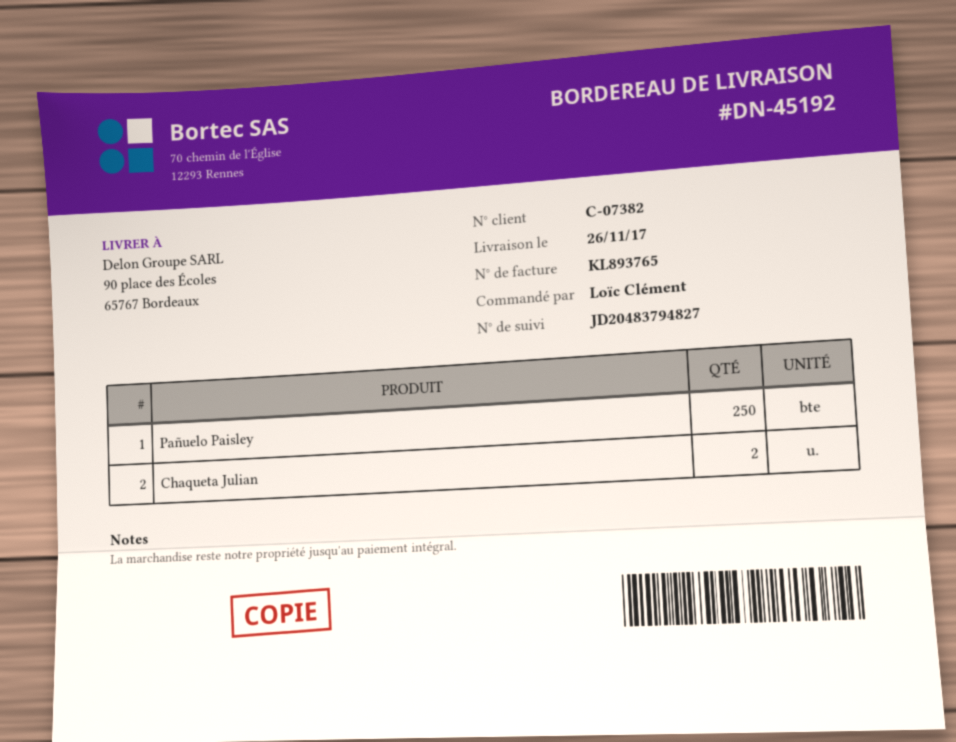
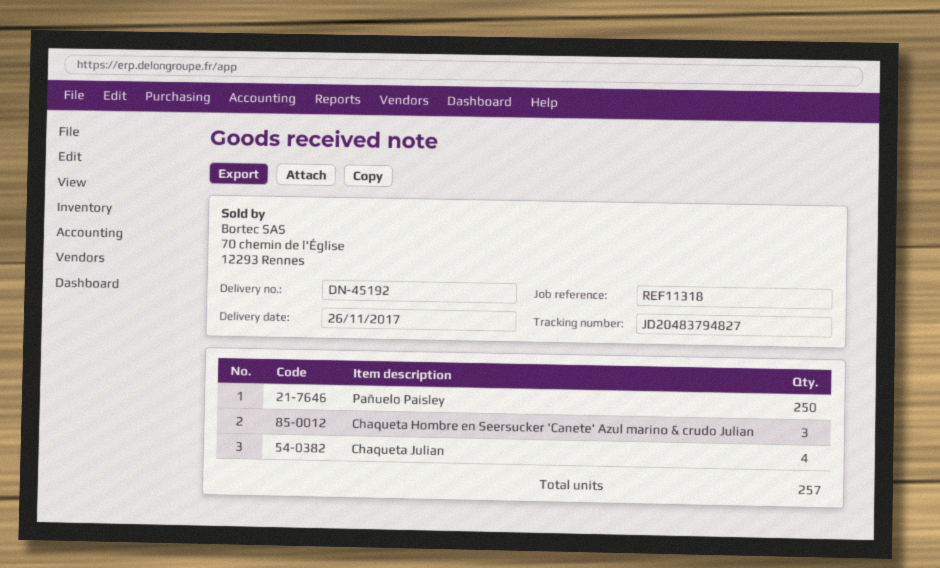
Chaqueta Julian: 2 -> 4
Chaqueta Hombre en Seersucker 'Canete' Azul marino & crudo Julian: none -> 3

